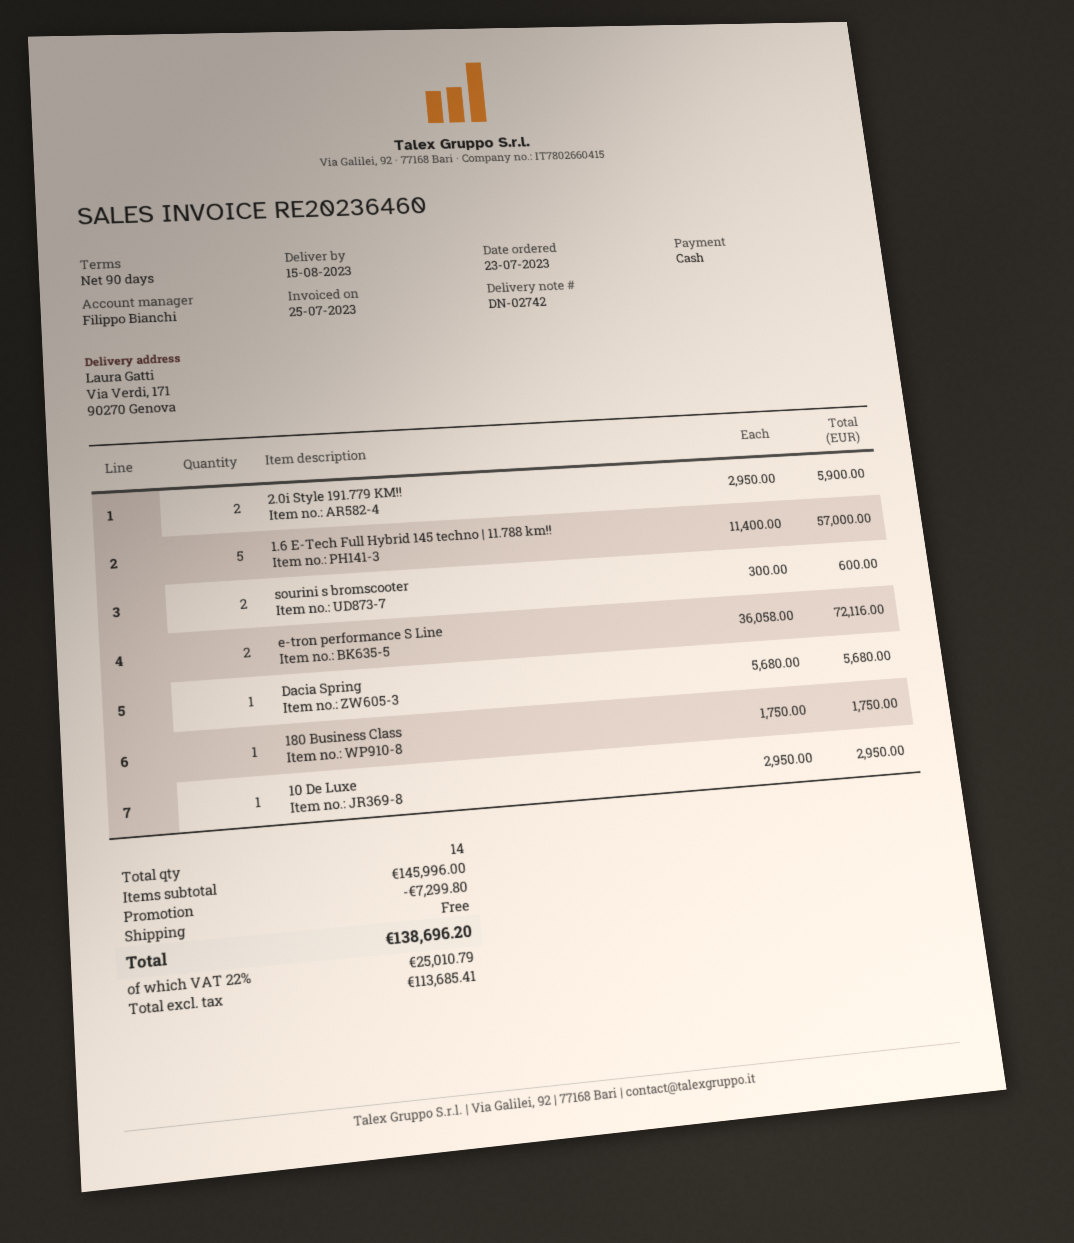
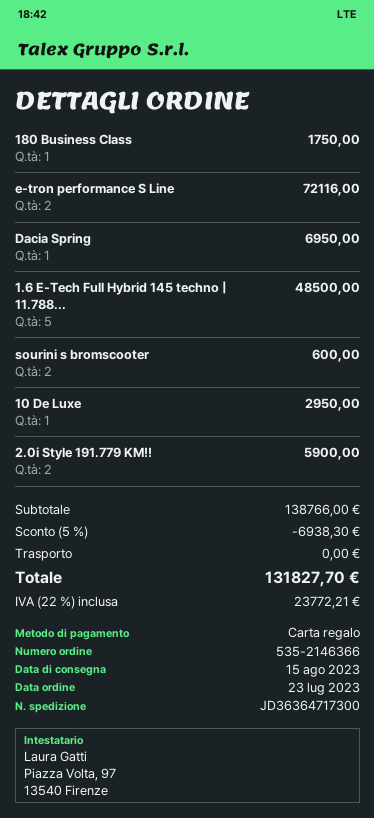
payment method: cash -> gift card
1.6 E-Tech Full Hybrid 145 techno | 11.788 km!!: 5 for 57000.00 -> 5 for 48500.00
Dacia Spring: 1 for 5680.00 -> 1 for 6950.00
subtotal: 145996.00 -> 138766.00
discount: 7299.80 -> 6938.30
tax: 22% = 25010.79 -> 22% = 23772.21
total: 138696.20 -> 131827.70

